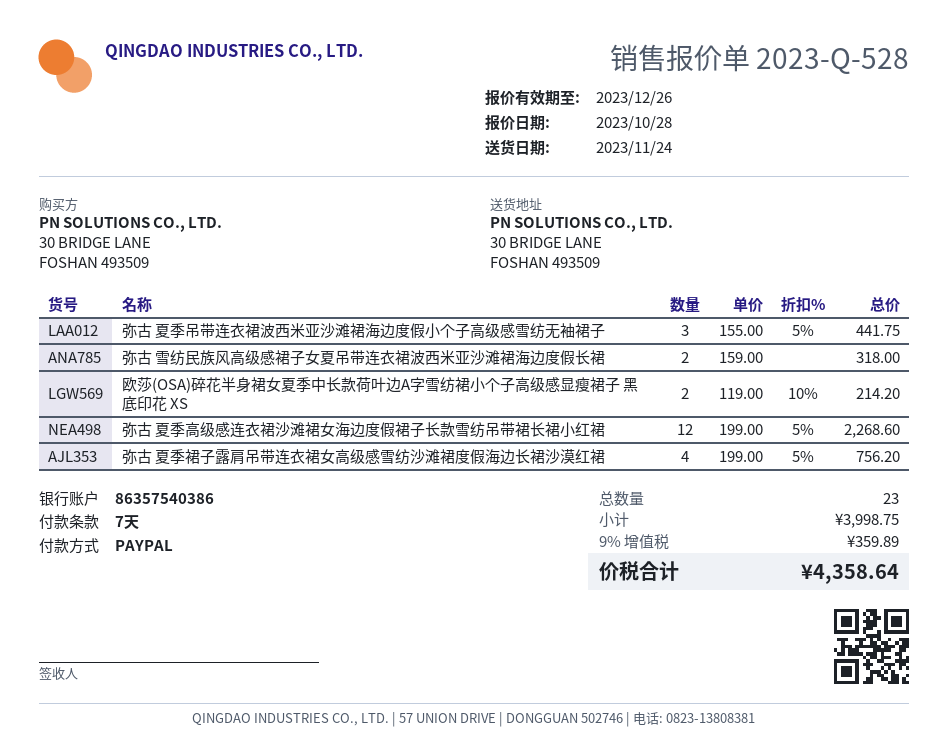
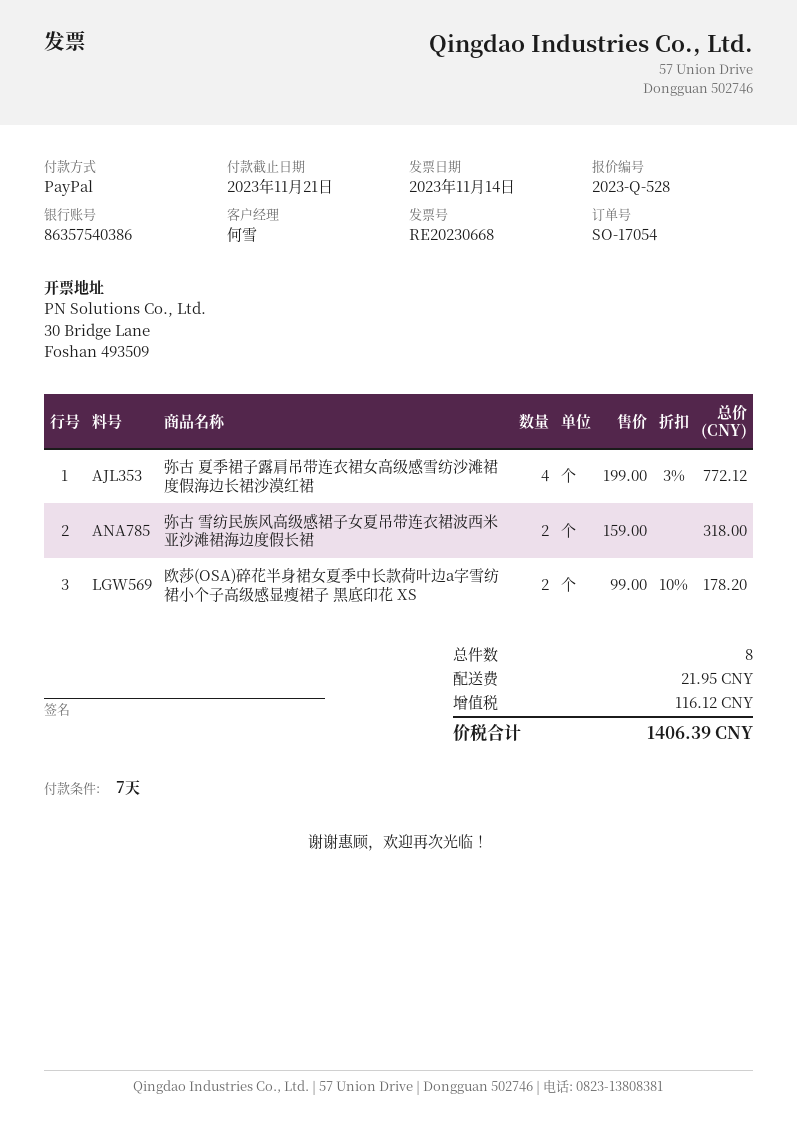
弥古 夏季吊带连衣裙波西米亚沙滩裙海边度假小个子高级感雪纺无袖裙子: 3 x 155.00 - 5% = 441.75 -> none
欧莎(OSA)碎花半身裙女夏季中长款荷叶边A字雪纺裙小个子高级感显瘦裙子 黑底印花 XS: 2 x 119.00 - 10% = 214.20 -> 2 x 99.00 - 10% = 178.20
弥古 夏季高级感连衣裙沙滩裙女海边度假裙子长款雪纺吊带裙长裙小红裙: 12 x 199.00 - 5% = 2268.60 -> none
弥古 夏季裙子露肩吊带连衣裙女高级感雪纺沙滩裙度假海边长裙沙漠红裙: 4 x 199.00 - 5% = 756.20 -> 4 x 199.00 - 3% = 772.12
total quantity: 23 -> 8
shipping: none -> 21.95
tax: 359.89 -> 116.12
total: 4358.64 -> 1406.39

